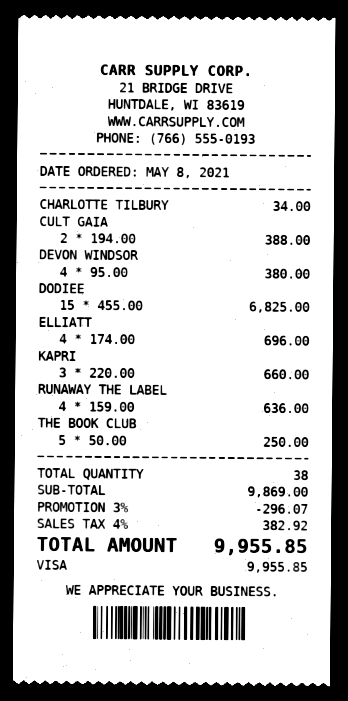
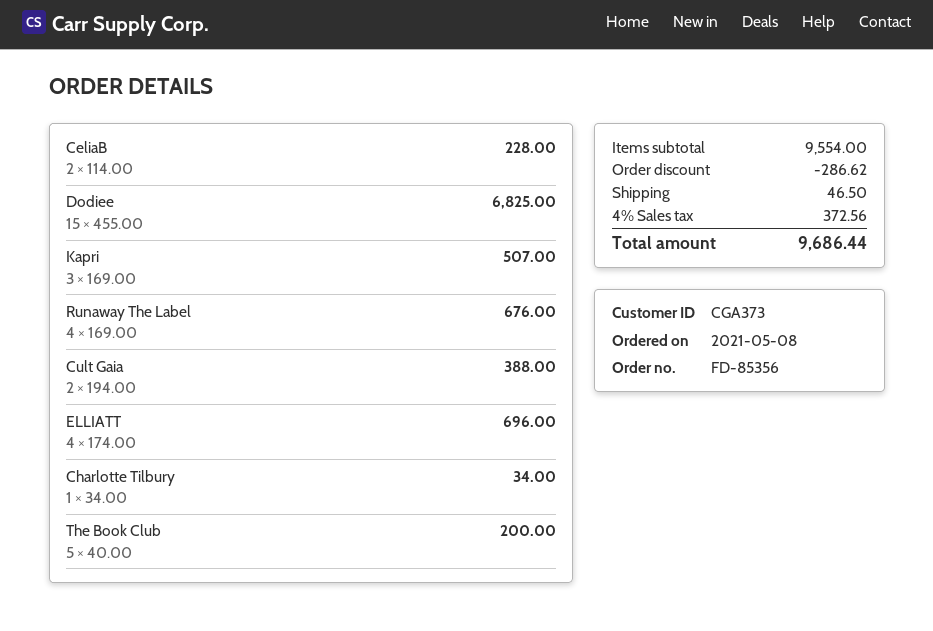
DEVON WINDSOR: 4 x 95.00 = 380.00 -> none
KAPRI: 3 x 220.00 = 660.00 -> 3 x 169.00 = 507.00
RUNAWAY THE LABEL: 4 x 159.00 = 636.00 -> 4 x 169.00 = 676.00
THE BOOK CLUB: 5 x 50.00 = 250.00 -> 5 x 40.00 = 200.00
CeliaB: none -> 2 x 114.00 = 228.00
subtotal: 9869.00 -> 9554.00
discount: 296.07 -> 286.62
shipping: none -> 46.50
tax: 4% = 382.92 -> 4% = 372.56
total: 9955.85 -> 9686.44

